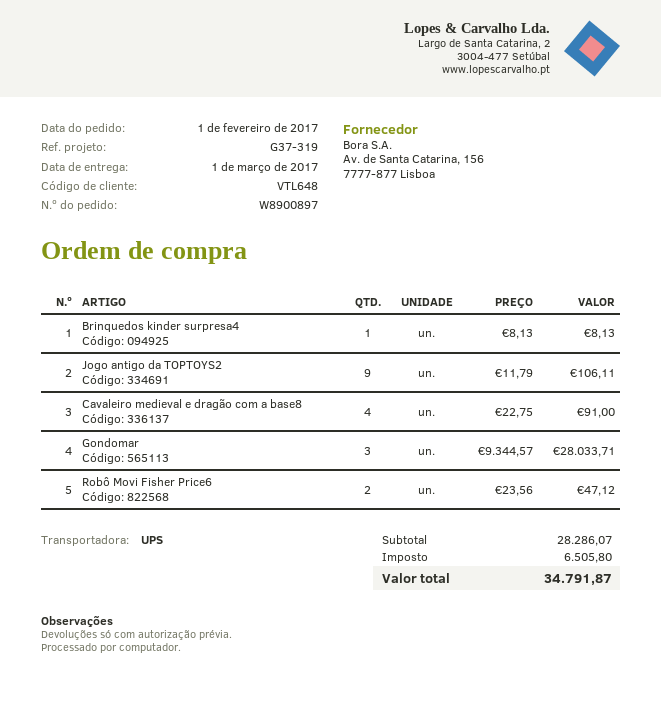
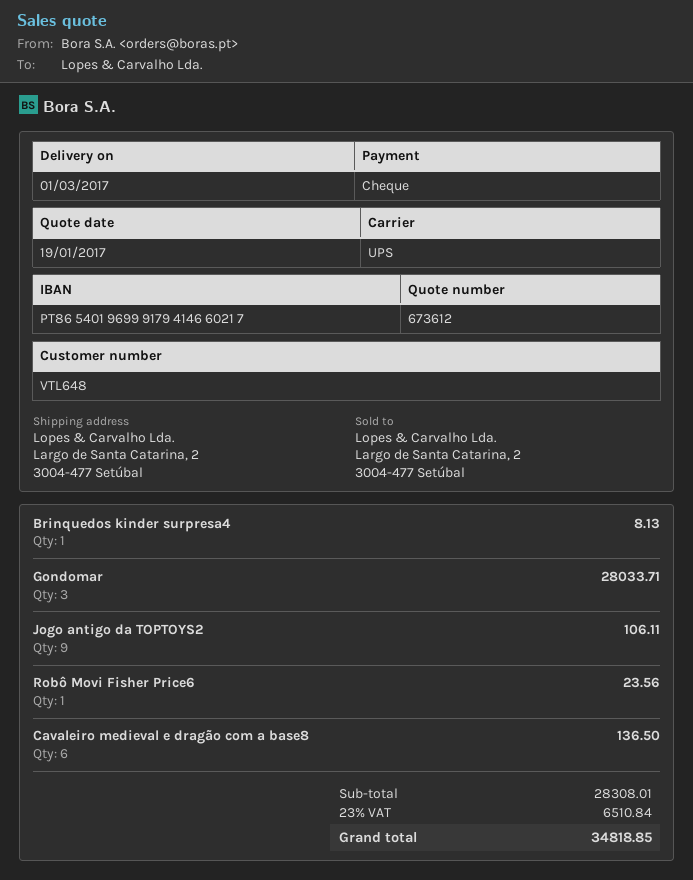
Cavaleiro medieval e dragão com a base8: 4 for 91.00 -> 6 for 136.50
Robô Movi Fisher Price6: 2 for 47.12 -> 1 for 23.56
subtotal: 28286.07 -> 28308.01
tax: 6505.80 -> 6510.84
total: 34791.87 -> 34818.85

